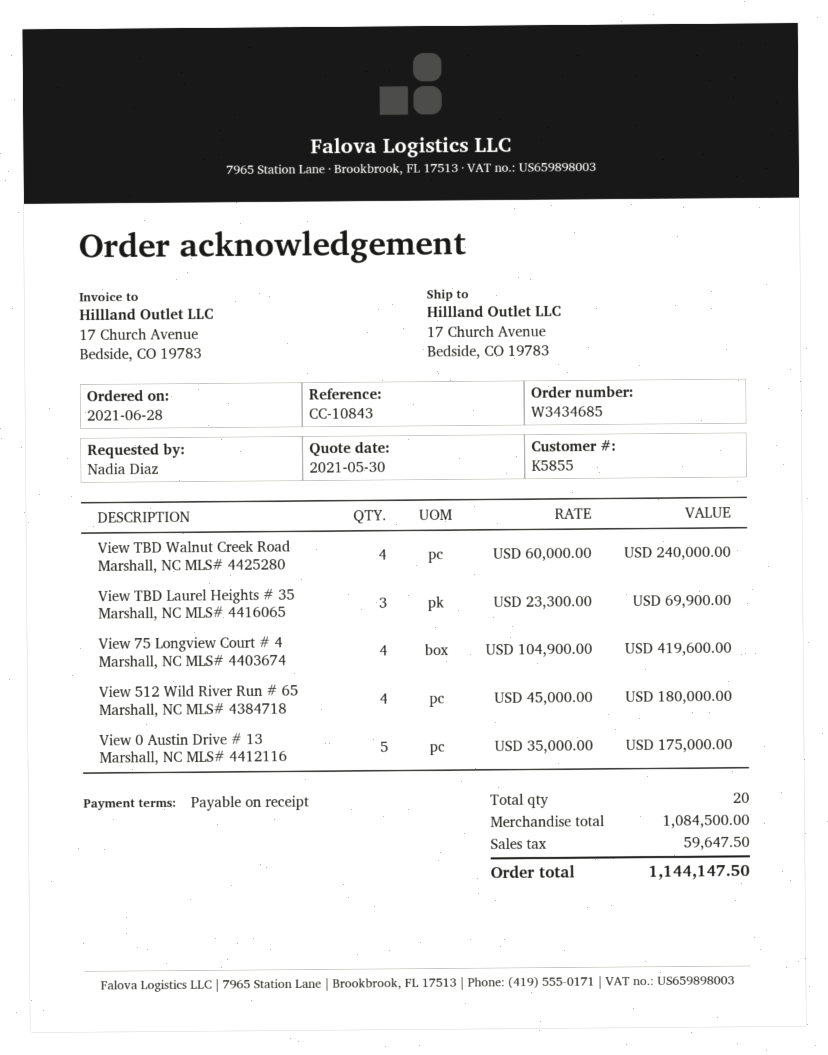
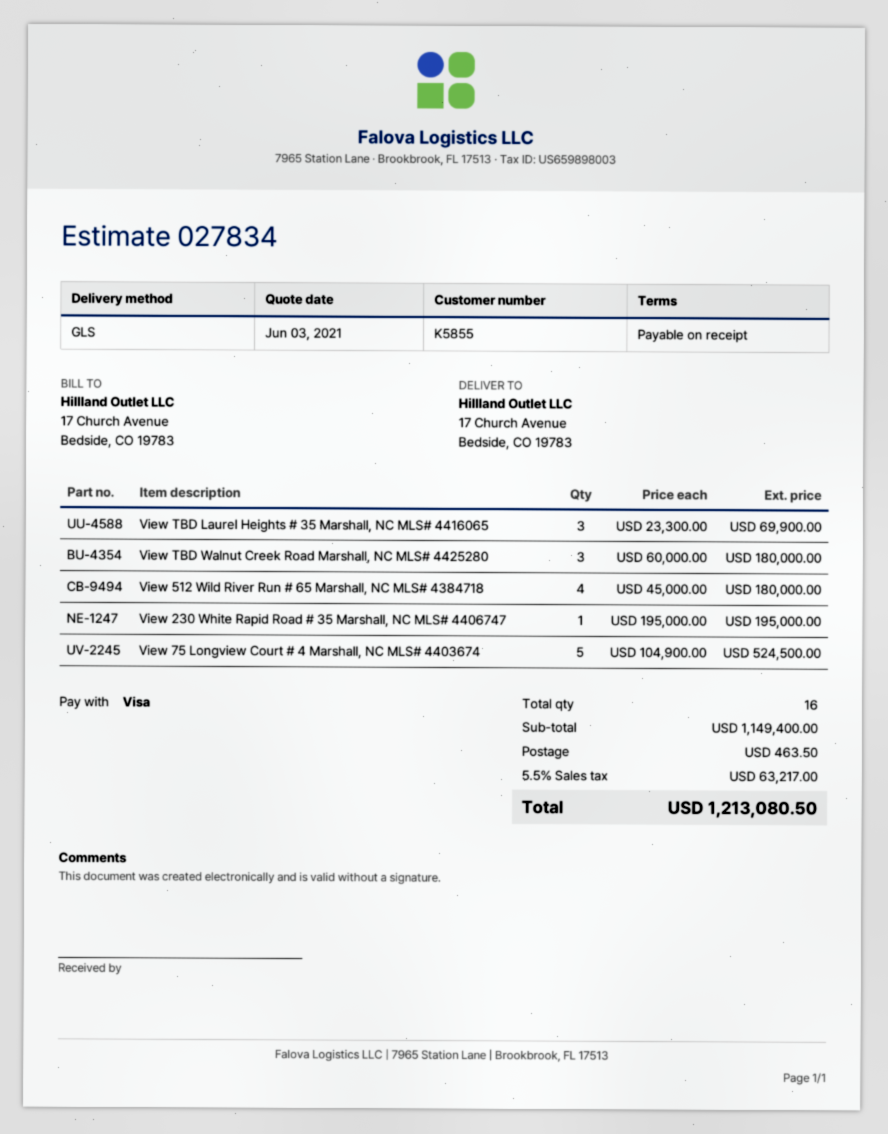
quote date: 2021-05-30 -> 2021-06-03
View TBD Walnut Creek Road Marshall, NC MLS# 4425280: 4 x 60000.00 = 240000.00 -> 3 x 60000.00 = 180000.00
View 75 Longview Court # 4 Marshall, NC MLS# 4403674: 4 x 104900.00 = 419600.00 -> 5 x 104900.00 = 524500.00
View 0 Austin Drive # 13 Marshall, NC MLS# 4412116: 5 x 35000.00 = 175000.00 -> none
View 230 White Rapid Road # 35 Marshall, NC MLS# 4406747: none -> 1 x 195000.00 = 195000.00
total quantity: 20 -> 16
subtotal: 1084500.00 -> 1149400.00
shipping: none -> 463.50
tax: 59647.50 -> 63217.00
total: 1144147.50 -> 1213080.50

